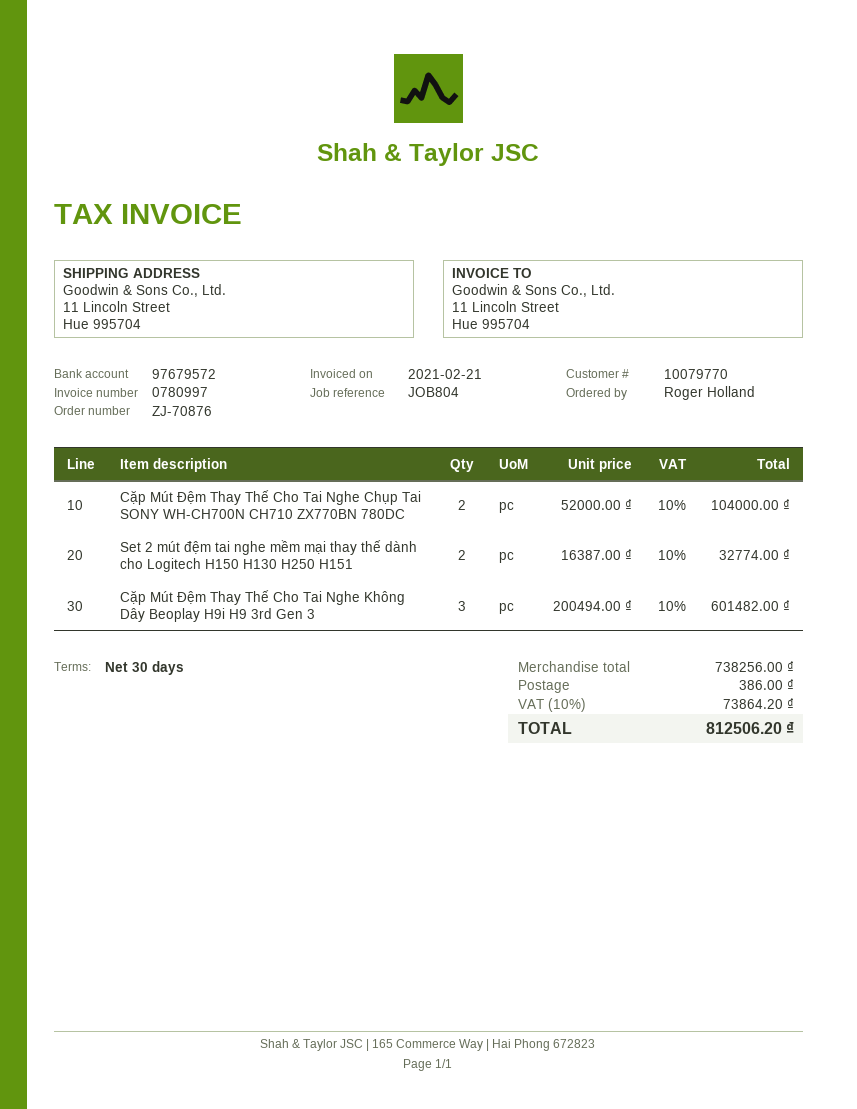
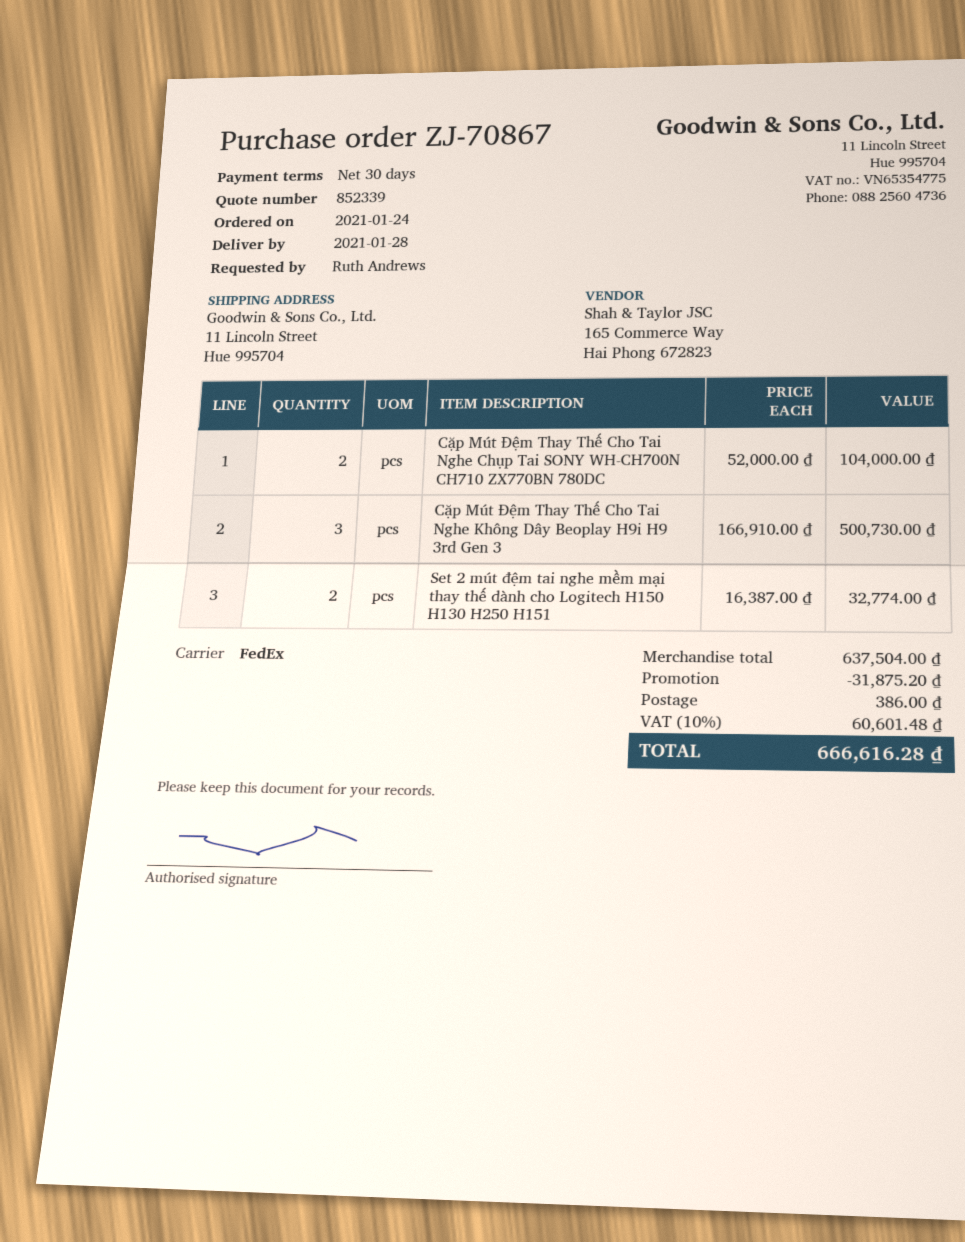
order number: ZJ-70876 -> ZJ-70867
ordered by: Roger Holland -> Ruth Andrews
Cặp Mút Đệm Thay Thế Cho Tai Nghe Không Dây Beoplay H9i H9 3rd Gen 3: 3 x 200494.00 = 601482.00 -> 3 x 166910.00 = 500730.00
subtotal: 738256.00 -> 637504.00
discount: none -> 31875.20
tax: 10% = 73864.20 -> 10% = 60601.48
total: 812506.20 -> 666616.28

